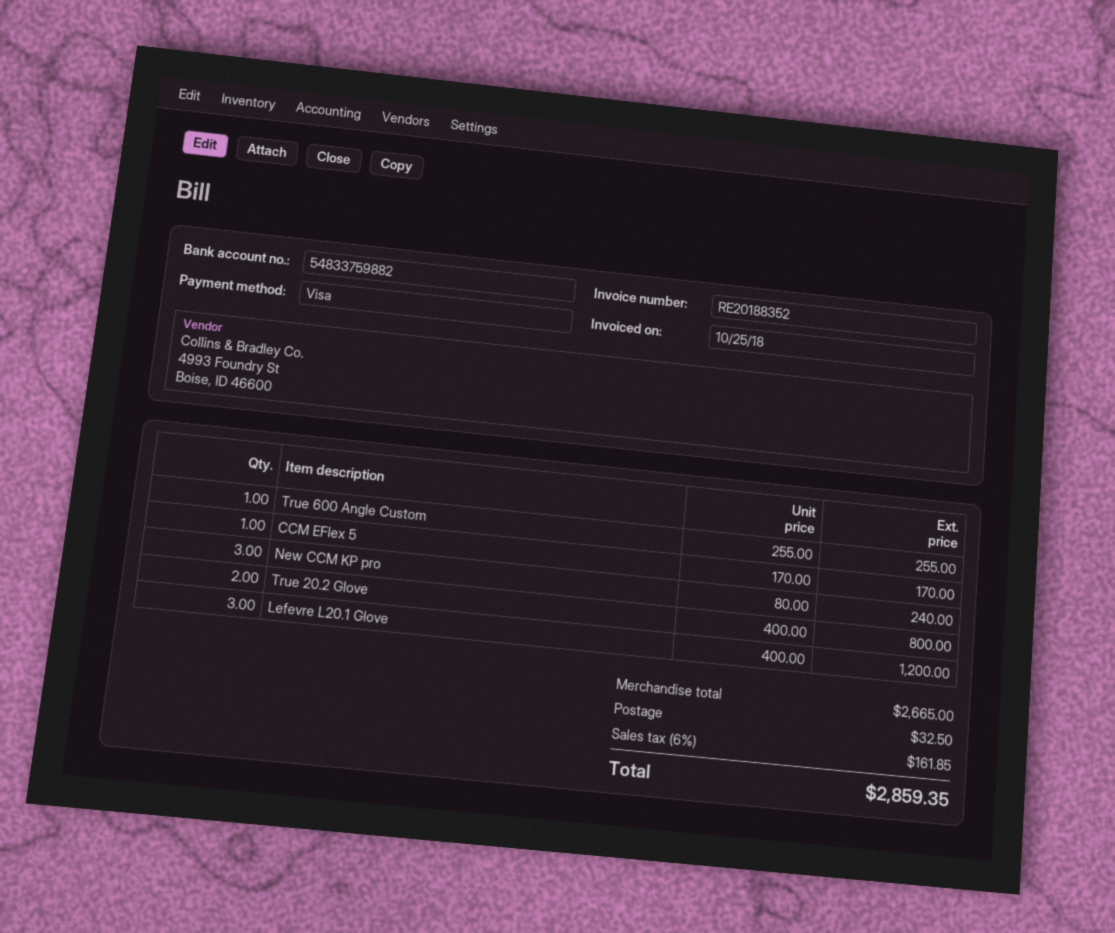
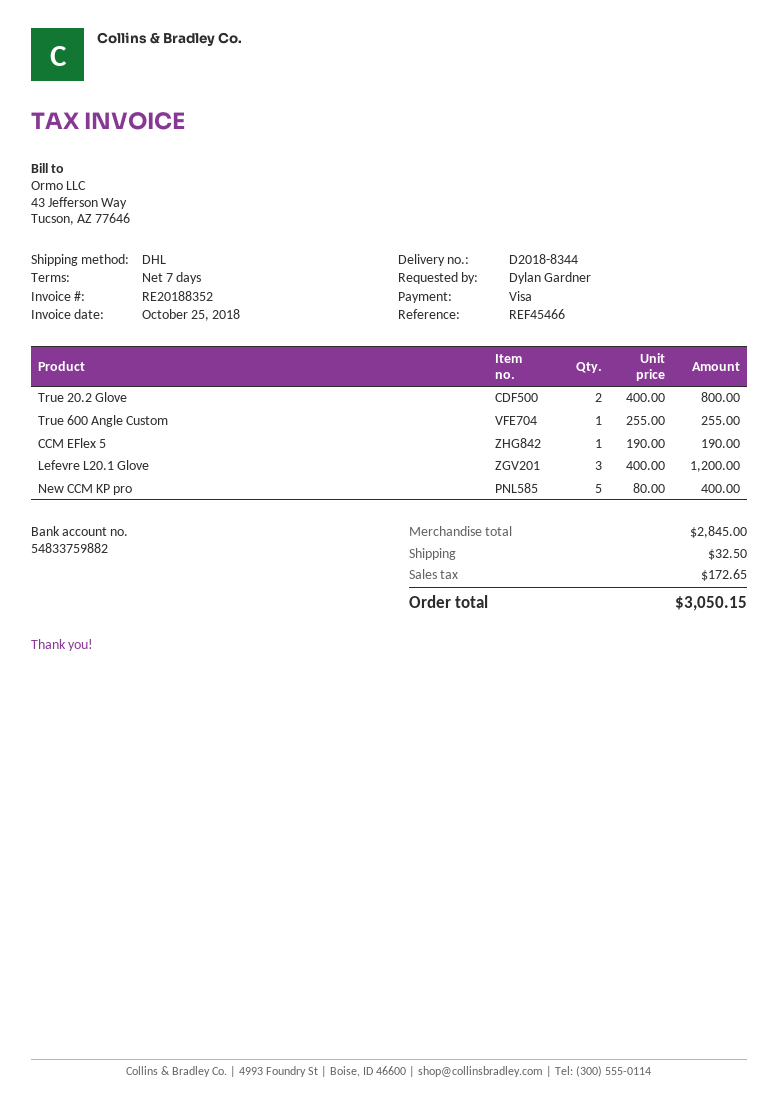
CCM EFlex 5: 1 x 170.00 = 170.00 -> 1 x 190.00 = 190.00
New CCM KP pro: 3 x 80.00 = 240.00 -> 5 x 80.00 = 400.00
subtotal: 2665.00 -> 2845.00
tax: 161.85 -> 172.65
total: 2859.35 -> 3050.15

